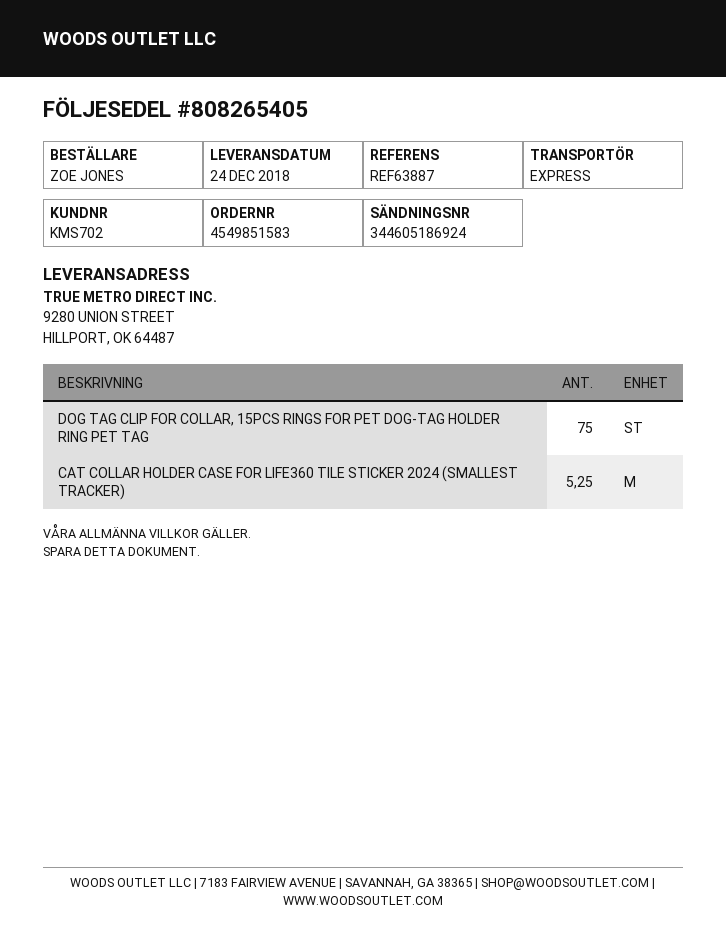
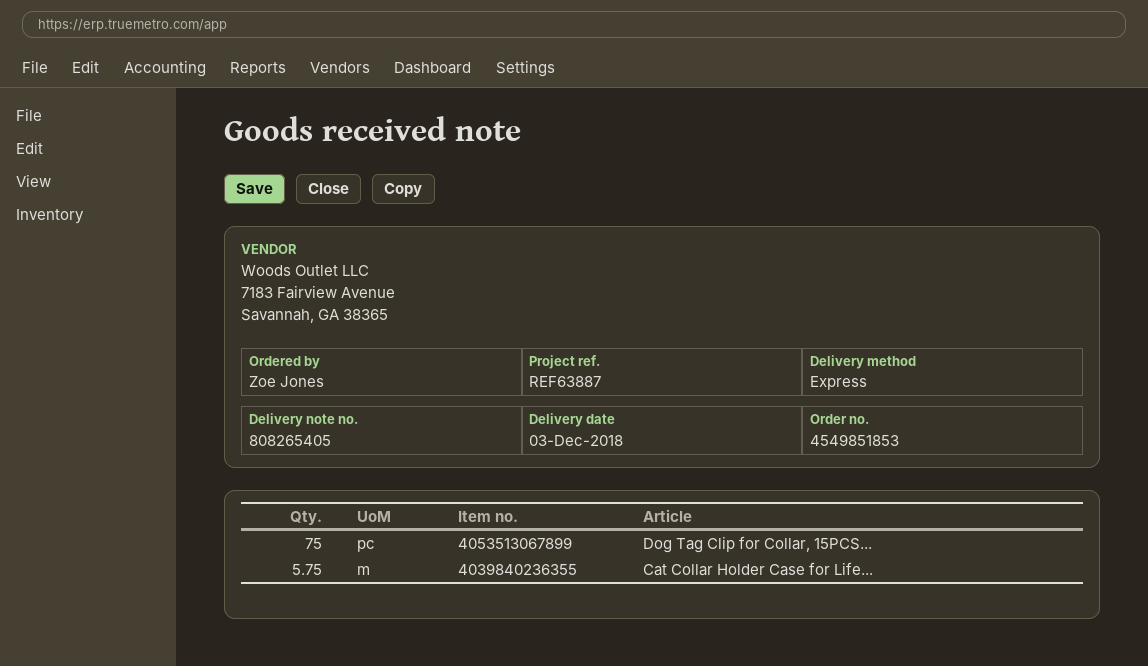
order number: 4549851583 -> 4549851853
delivery date: 2018-12-24 -> 2018-12-03
CAT COLLAR HOLDER CASE FOR LIFE360 TILE STICKER 2024 (SMALLEST TRACKER): 5.25 -> 5.75

